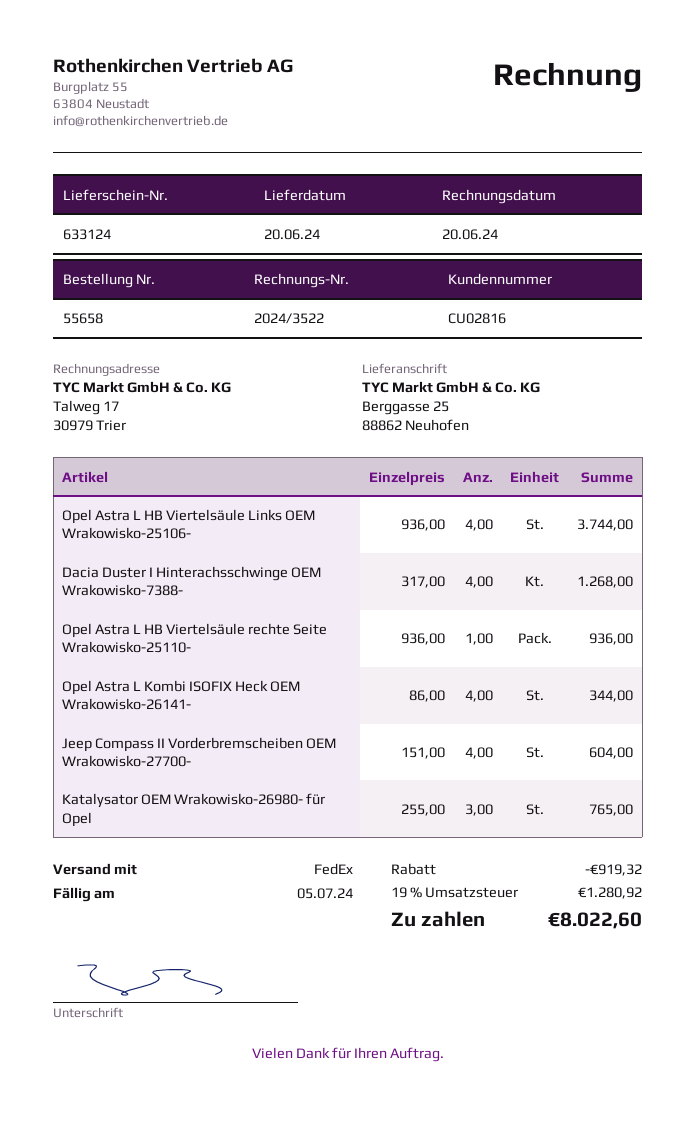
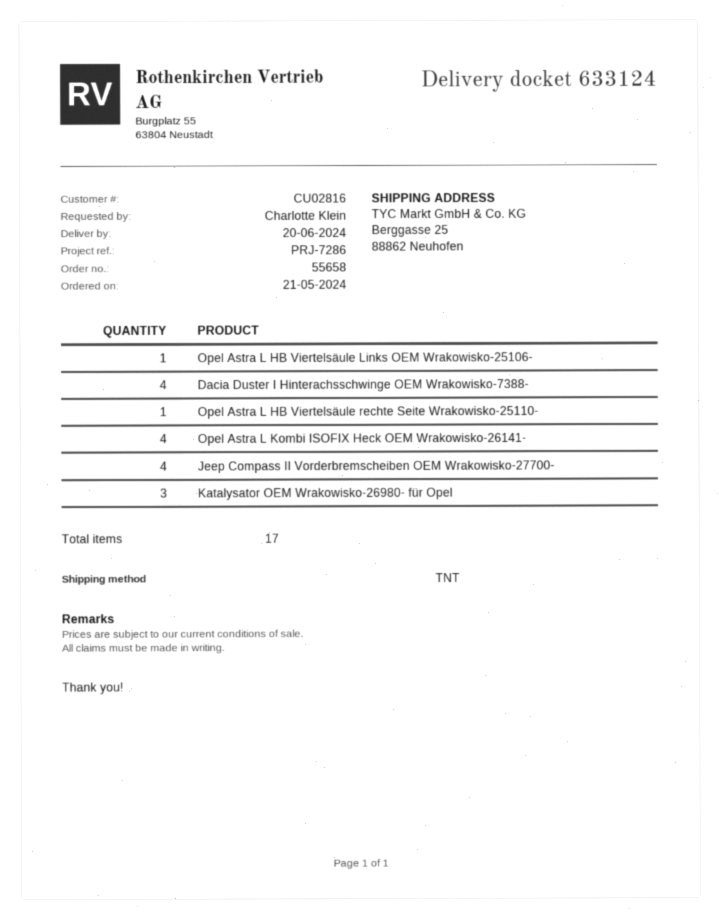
shipping method: FedEx -> TNT
Opel Astra L HB Viertelsäule Links OEM Wrakowisko-25106-: 4 -> 1

